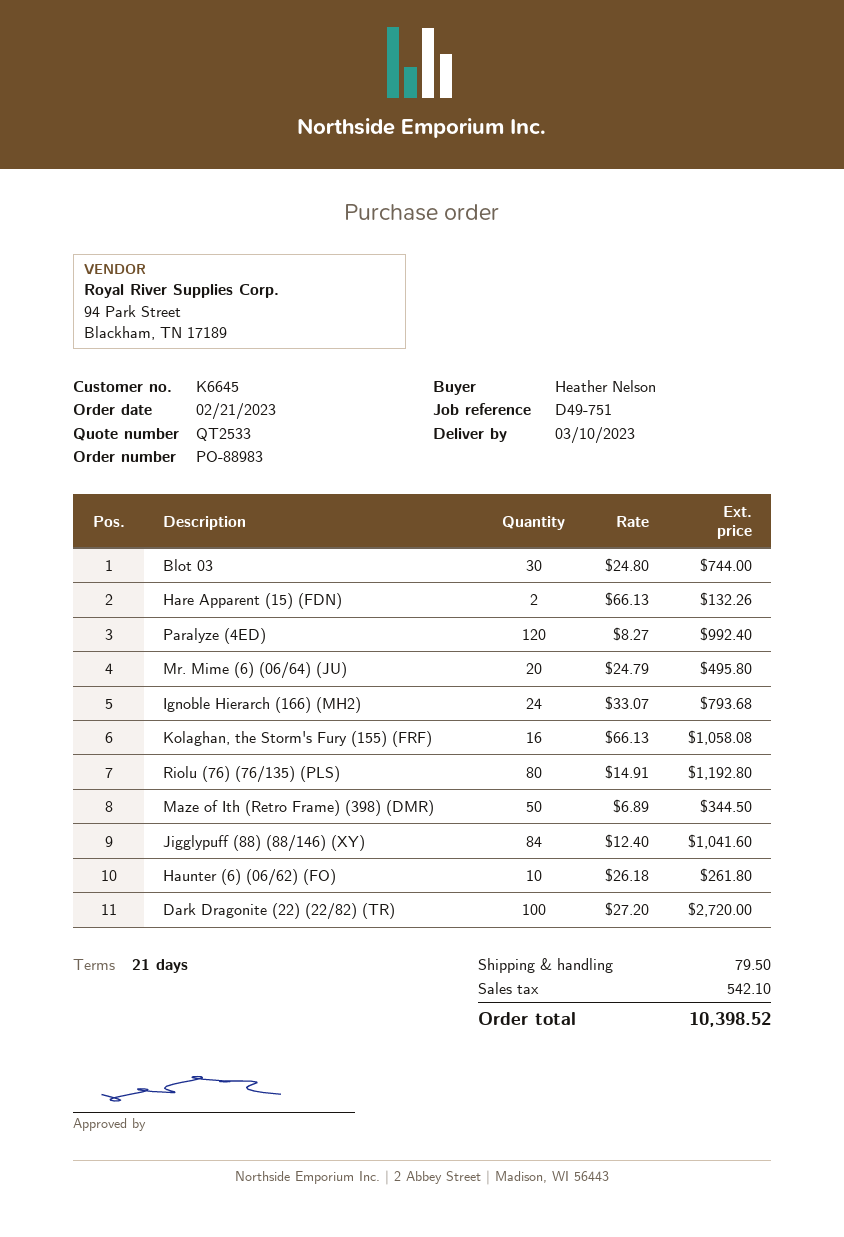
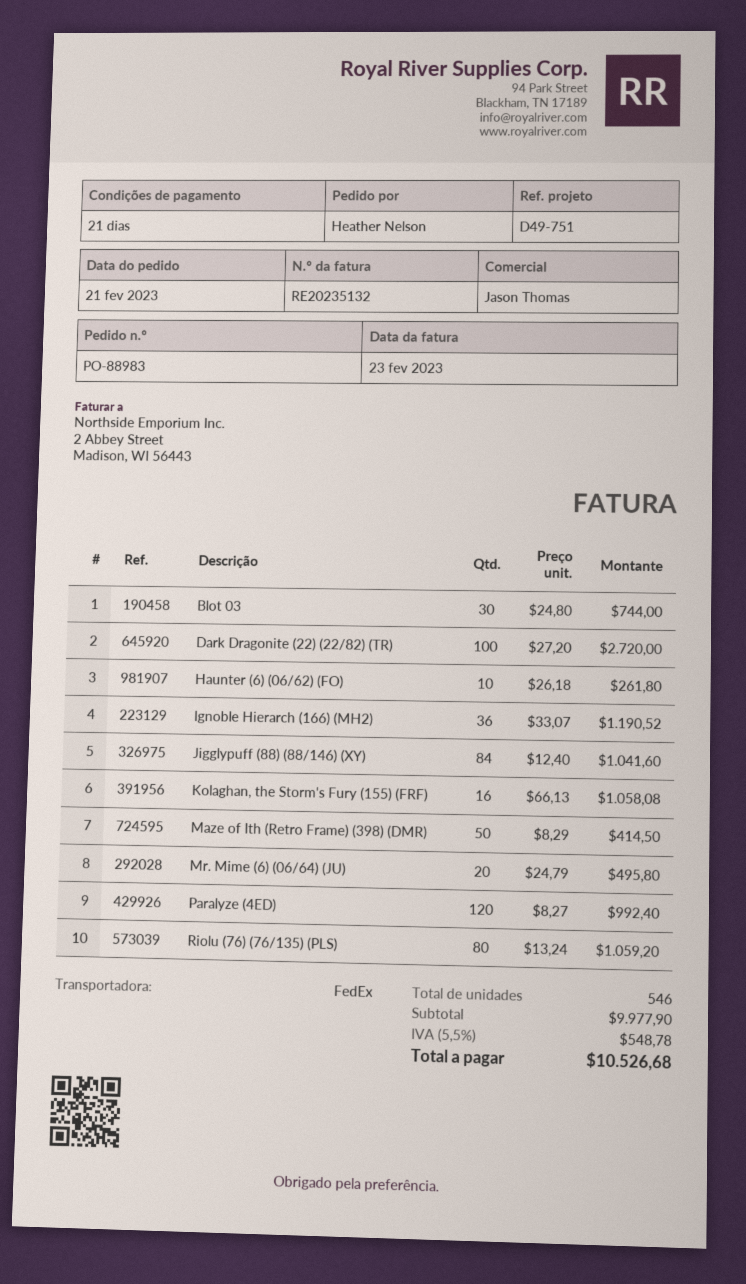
Hare Apparent (15) (FDN): 2 x 66.13 = 132.26 -> none
Ignoble Hierarch (166) (MH2): 24 x 33.07 = 793.68 -> 36 x 33.07 = 1190.52
Riolu (76) (76/135) (PLS): 80 x 14.91 = 1192.80 -> 80 x 13.24 = 1059.20
Maze of Ith (Retro Frame) (398) (DMR): 50 x 6.89 = 344.50 -> 50 x 8.29 = 414.50
shipping: 79.50 -> none
tax: 542.10 -> 548.78
total: 10398.52 -> 10526.68

